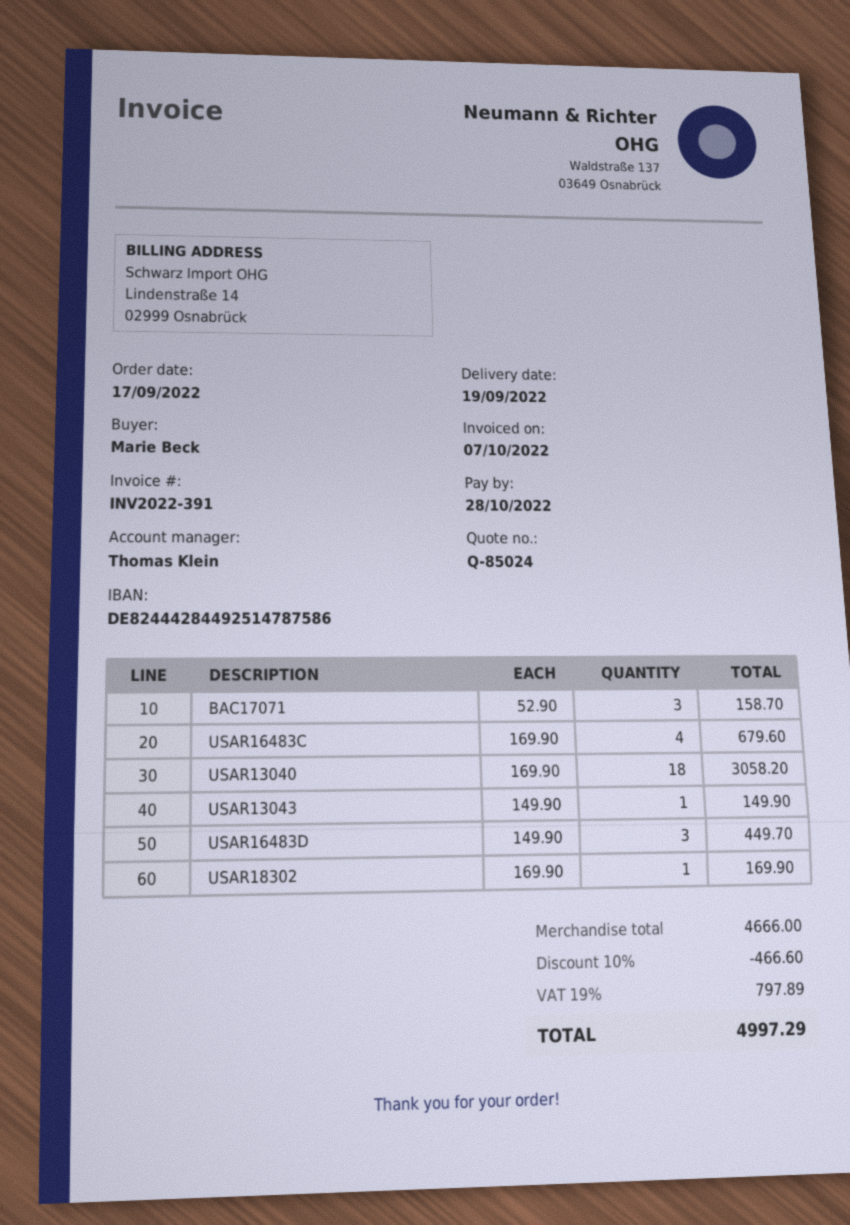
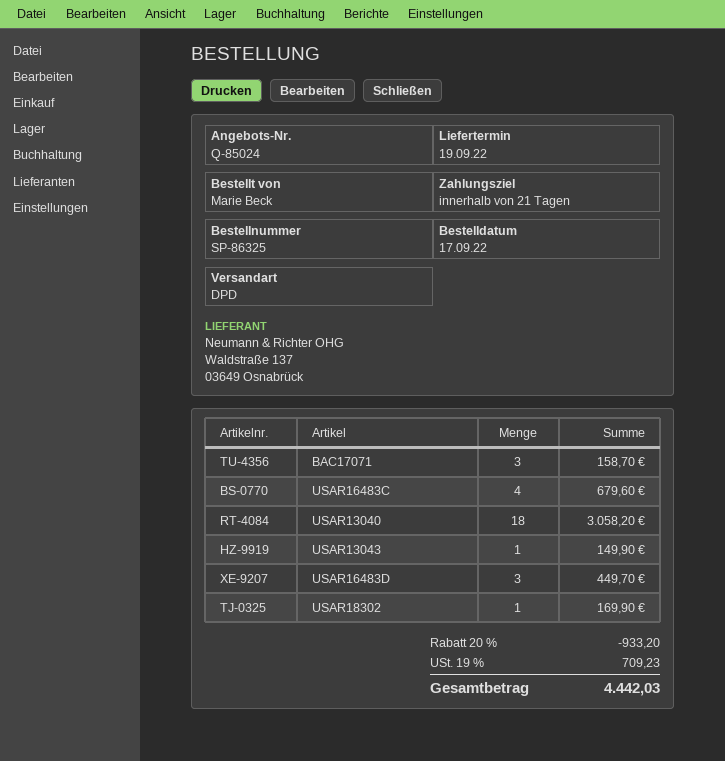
discount: 10% = 466.60 -> 20% = 933.20
tax: 19% = 797.89 -> 19% = 709.23
total: 4997.29 -> 4442.03

